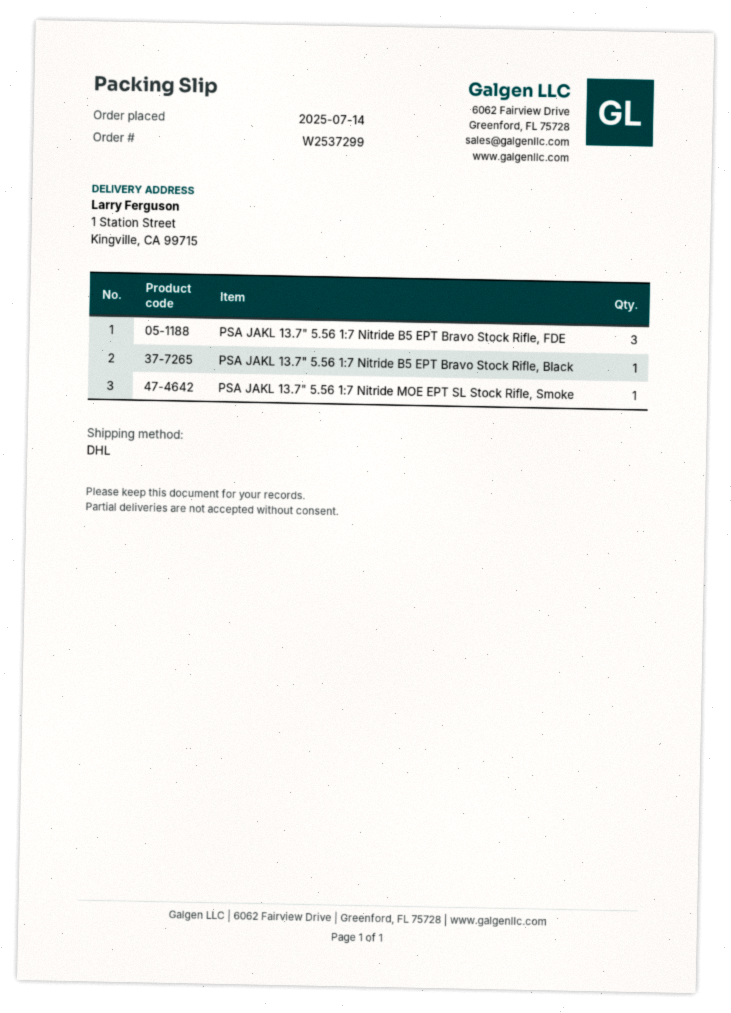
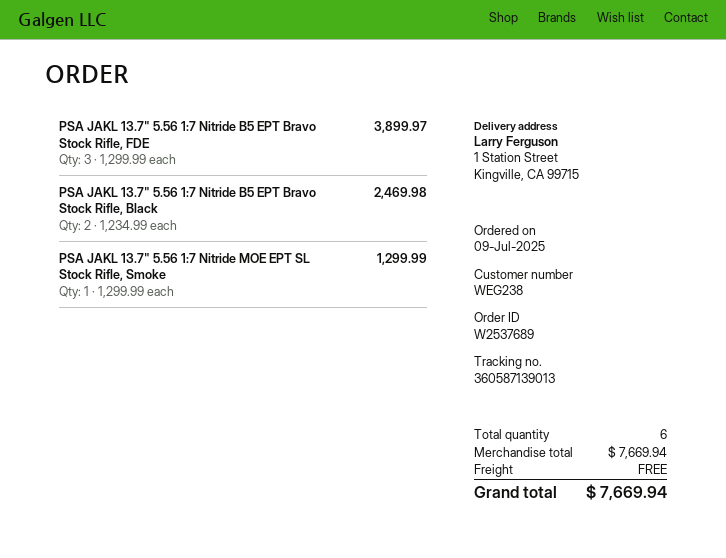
order number: W2537299 -> W2537689
order date: 2025-07-14 -> 2025-07-09
PSA JAKL 13.7" 5.56 1:7 Nitride B5 EPT Bravo Stock Rifle, Black: 1 -> 2

